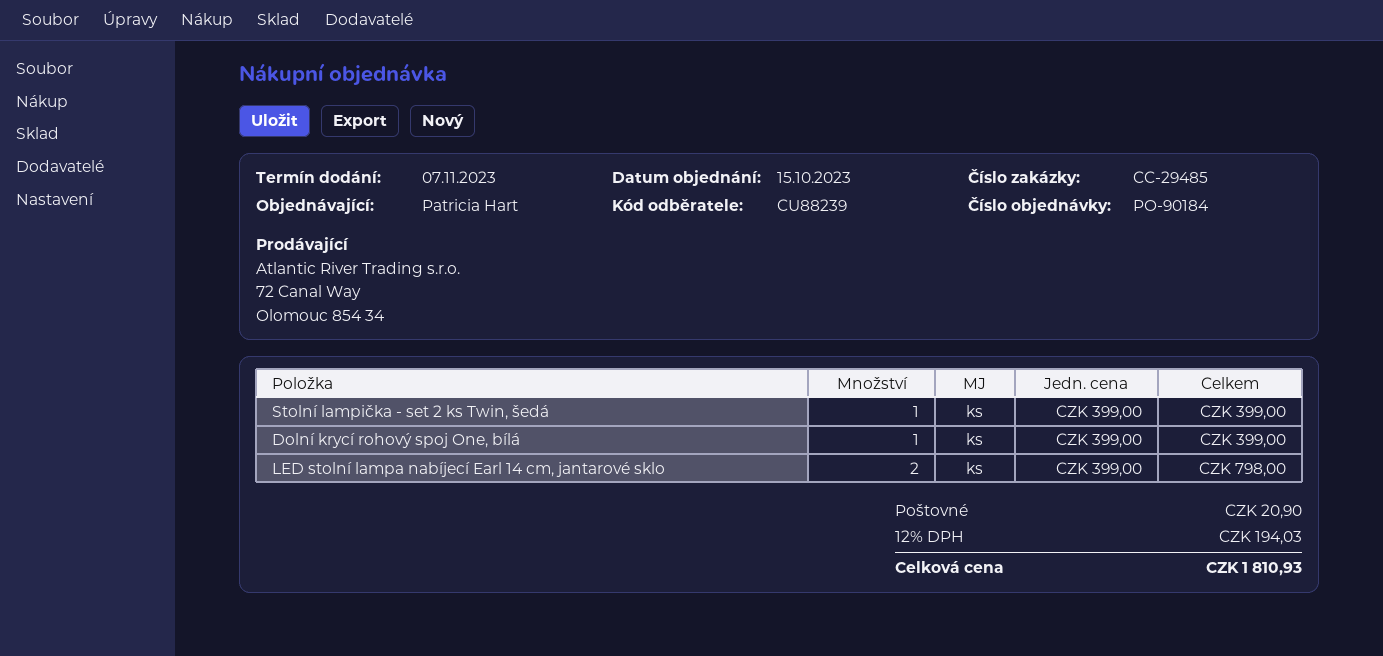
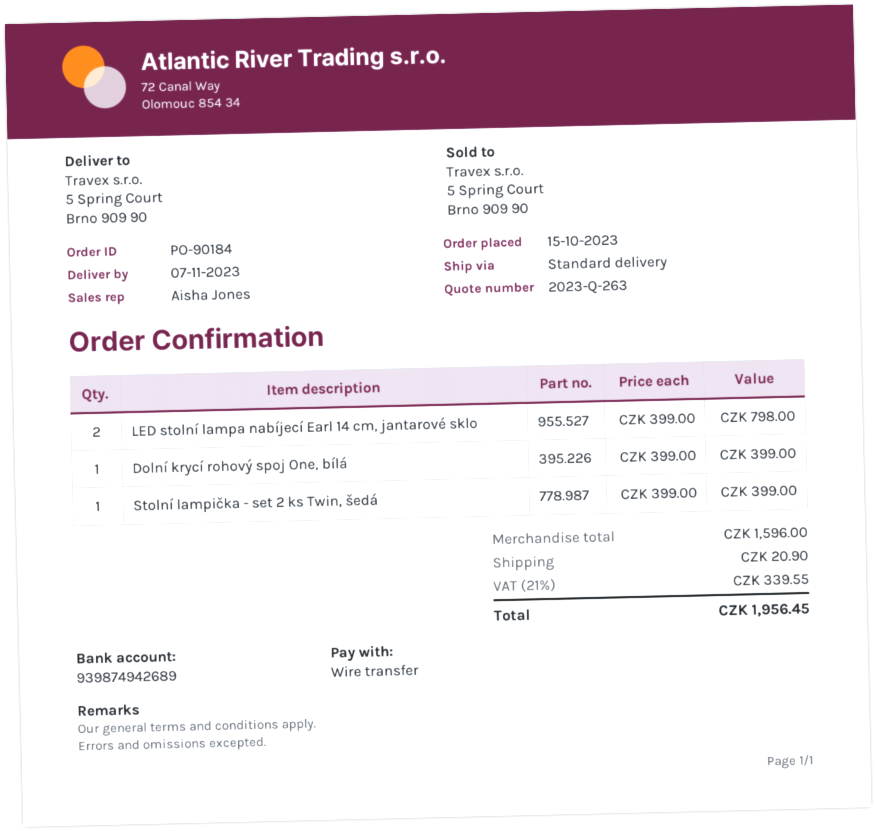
tax: 12% = 194.03 -> 21% = 339.55
total: 1810.93 -> 1956.45

